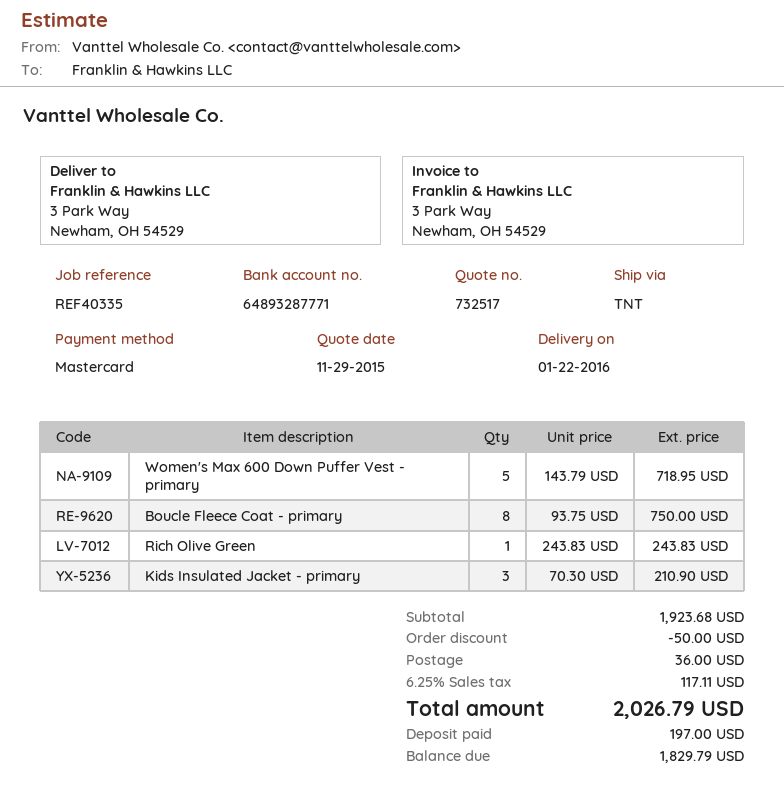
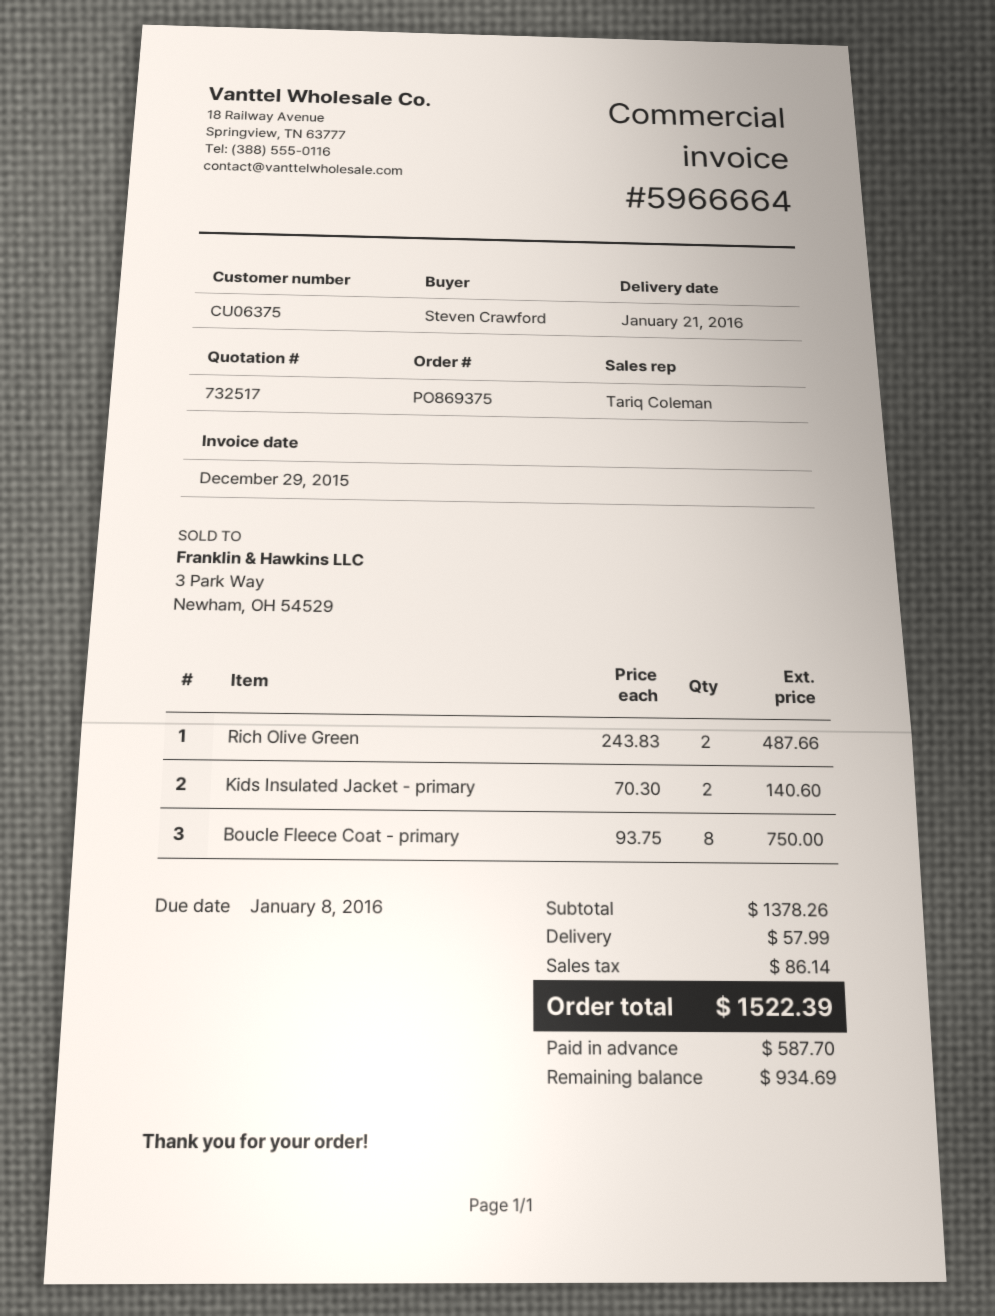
delivery date: 2016-01-22 -> 2016-01-21
Women's Max 600 Down Puffer Vest - primary: 5 x 143.79 = 718.95 -> none
Rich Olive Green: 1 x 243.83 = 243.83 -> 2 x 243.83 = 487.66
Kids Insulated Jacket - primary: 3 x 70.30 = 210.90 -> 2 x 70.30 = 140.60
subtotal: 1923.68 -> 1378.26
discount: 50.00 -> none
shipping: 36.00 -> 57.99
tax: 117.11 -> 86.14
total: 2026.79 -> 1522.39
deposit: 197.00 -> 587.70
balance: 1829.79 -> 934.69

